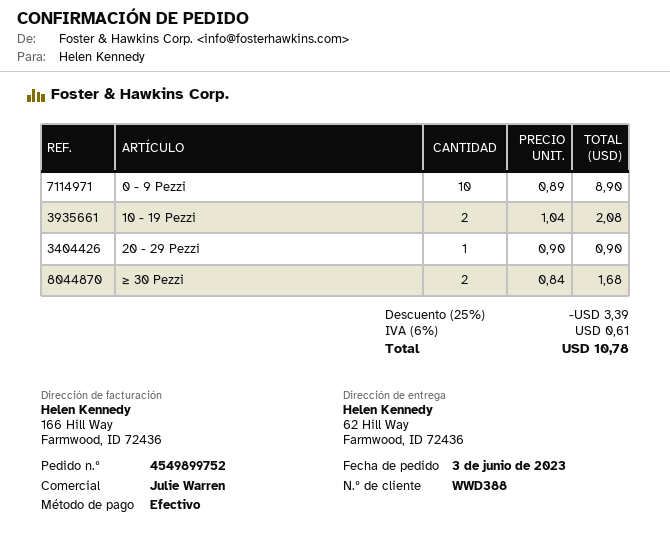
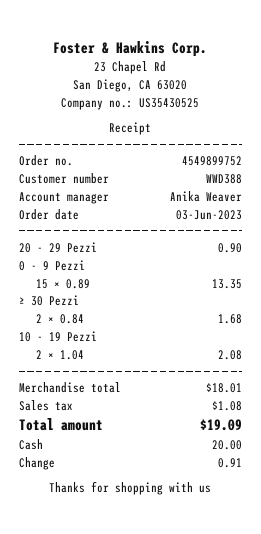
sales rep: Julie Warren -> Anika Weaver
0 - 9 Pezzi: 10 x 0.89 = 8.90 -> 15 x 0.89 = 13.35
discount: 25% = 3.39 -> none
tax: 0.61 -> 1.08
total: 10.78 -> 19.09

